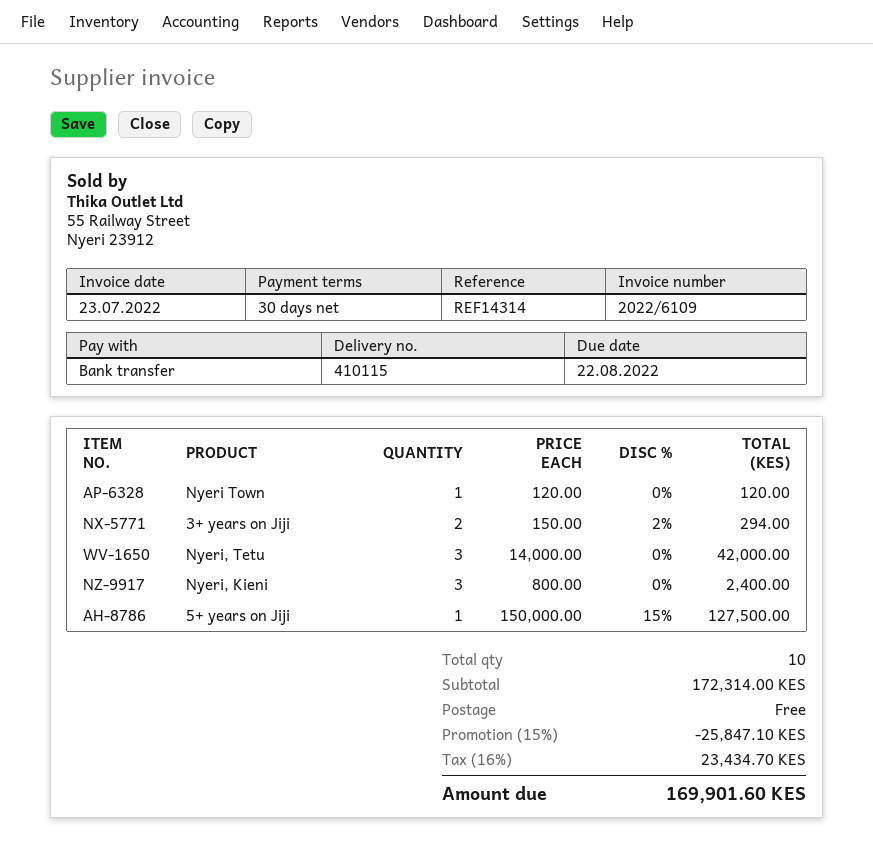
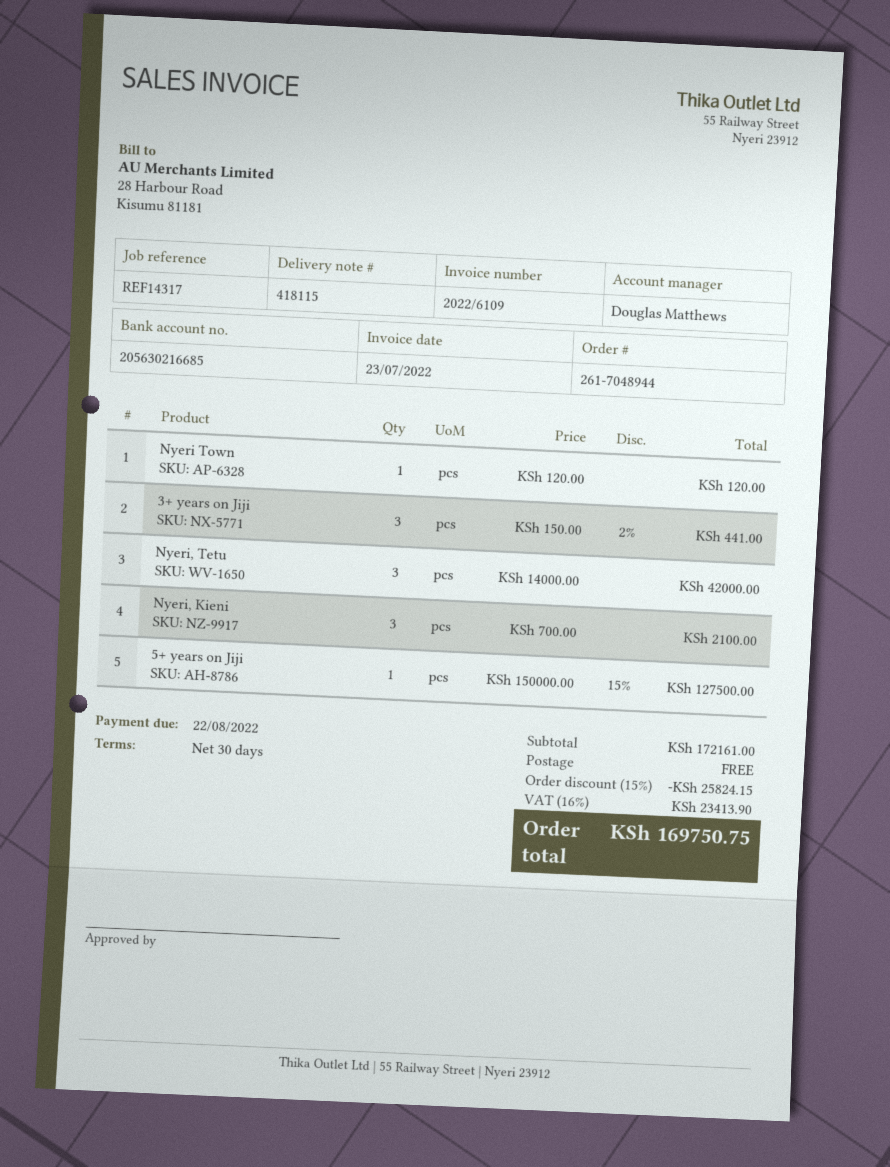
delivery note number: 410115 -> 418115
reference: REF14314 -> REF14317
3+ years on Jiji: 2 x 150.00 - 2% = 294.00 -> 3 x 150.00 - 2% = 441.00
Nyeri, Kieni: 3 x 800.00 = 2400.00 -> 3 x 700.00 = 2100.00
subtotal: 172314.00 -> 172161.00
discount: 15% = 25847.10 -> 15% = 25824.15
tax: 16% = 23434.70 -> 16% = 23413.90
total: 169901.60 -> 169750.75

